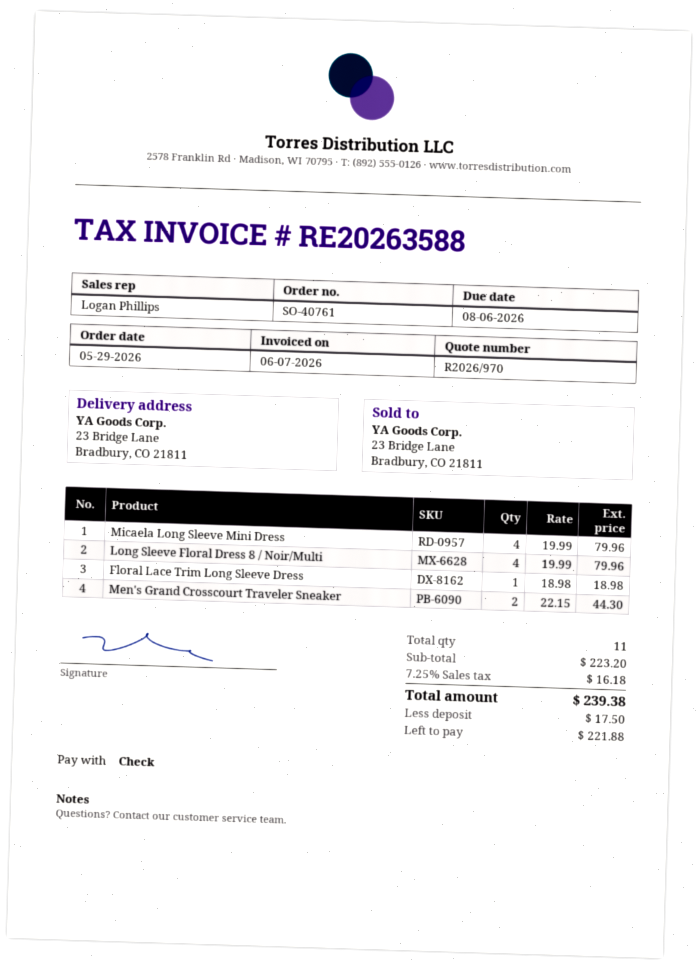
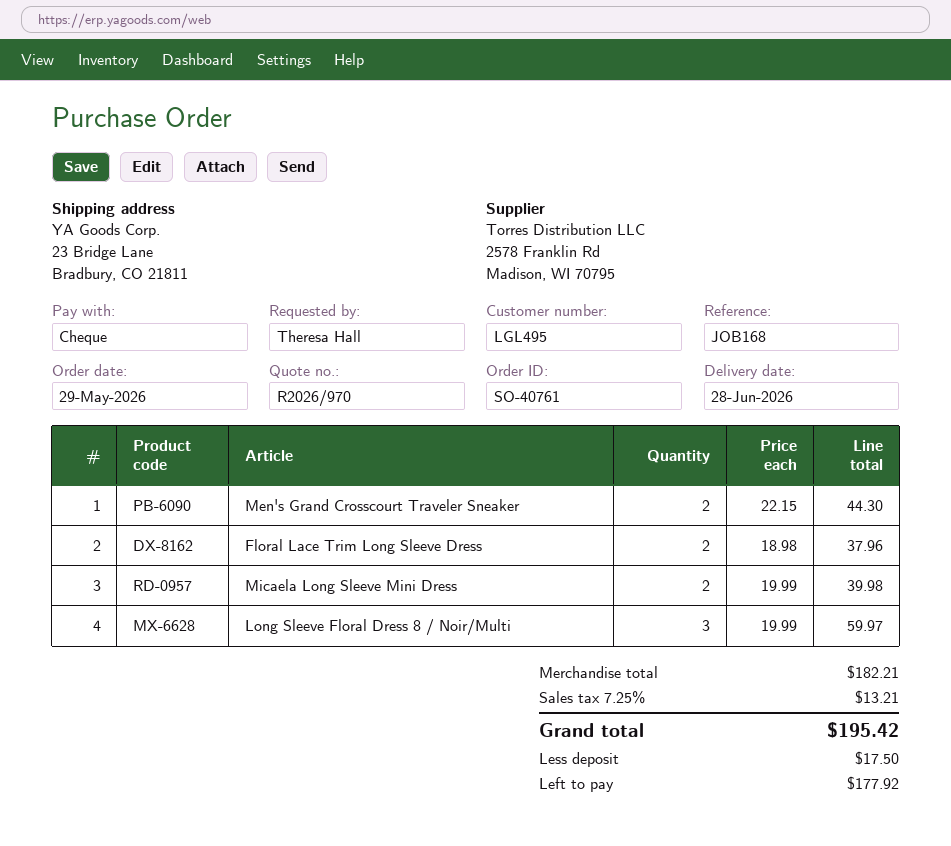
Micaela Long Sleeve Mini Dress: 4 x 19.99 = 79.96 -> 2 x 19.99 = 39.98
Long Sleeve Floral Dress 8 / Noir/Multi: 4 x 19.99 = 79.96 -> 3 x 19.99 = 59.97
Floral Lace Trim Long Sleeve Dress: 1 x 18.98 = 18.98 -> 2 x 18.98 = 37.96
subtotal: 223.20 -> 182.21
tax: 7.25% = 16.18 -> 7.25% = 13.21
total: 239.38 -> 195.42
balance: 221.88 -> 177.92

